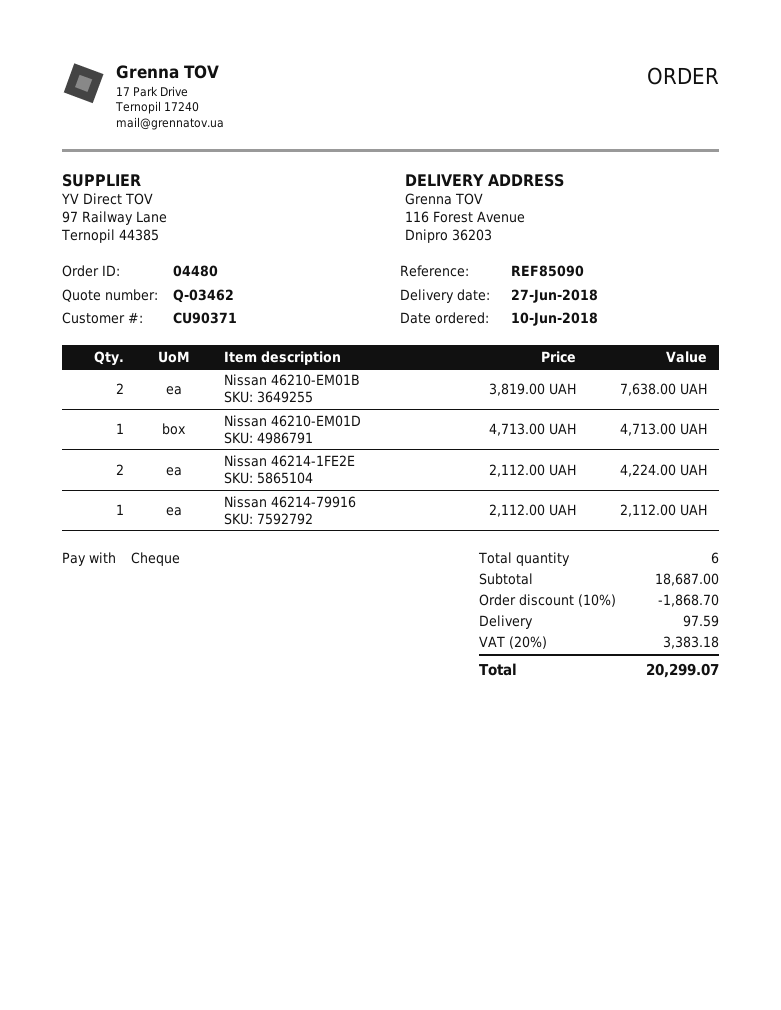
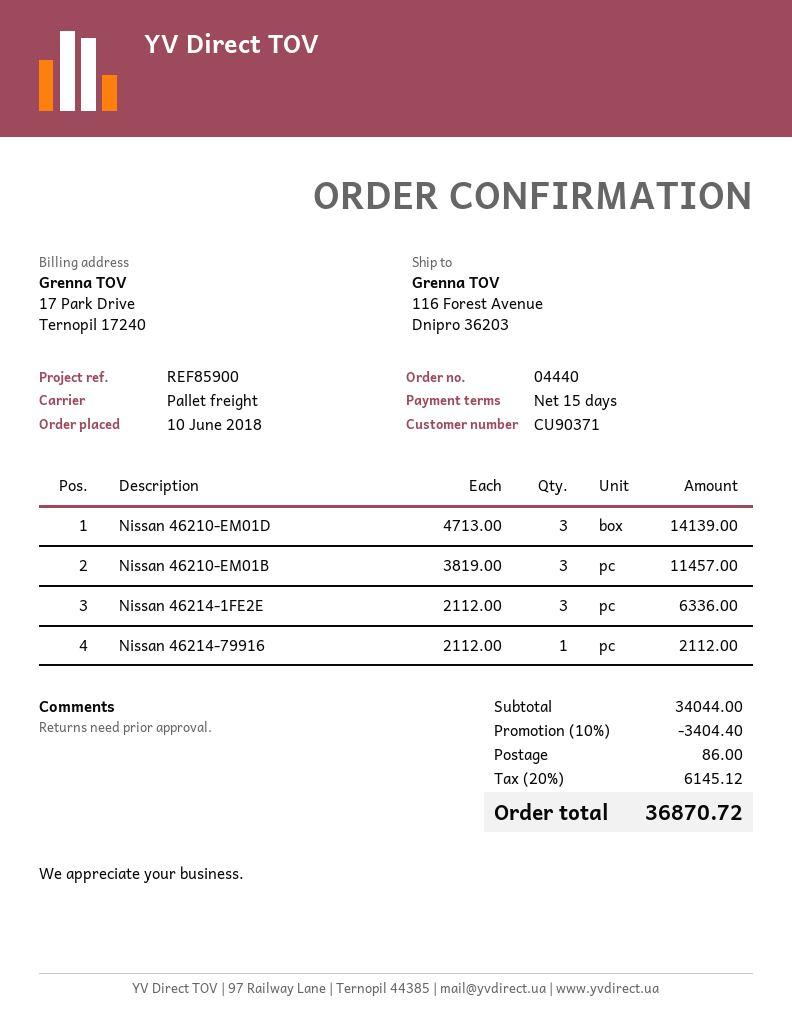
order number: 04480 -> 04440
reference: REF85090 -> REF85900
Nissan 46210-EM01B: 2 x 3819.00 = 7638.00 -> 3 x 3819.00 = 11457.00
Nissan 46210-EM01D: 1 x 4713.00 = 4713.00 -> 3 x 4713.00 = 14139.00
Nissan 46214-1FE2E: 2 x 2112.00 = 4224.00 -> 3 x 2112.00 = 6336.00
subtotal: 18687.00 -> 34044.00
discount: 10% = 1868.70 -> 10% = 3404.40
shipping: 97.59 -> 86.00
tax: 20% = 3383.18 -> 20% = 6145.12
total: 20299.07 -> 36870.72

